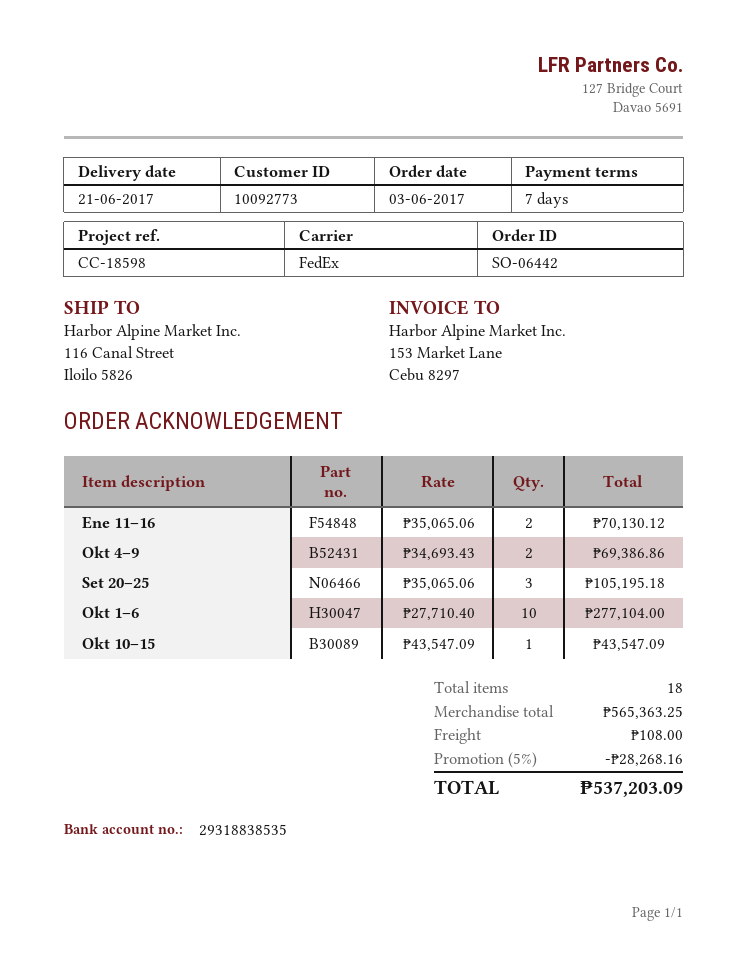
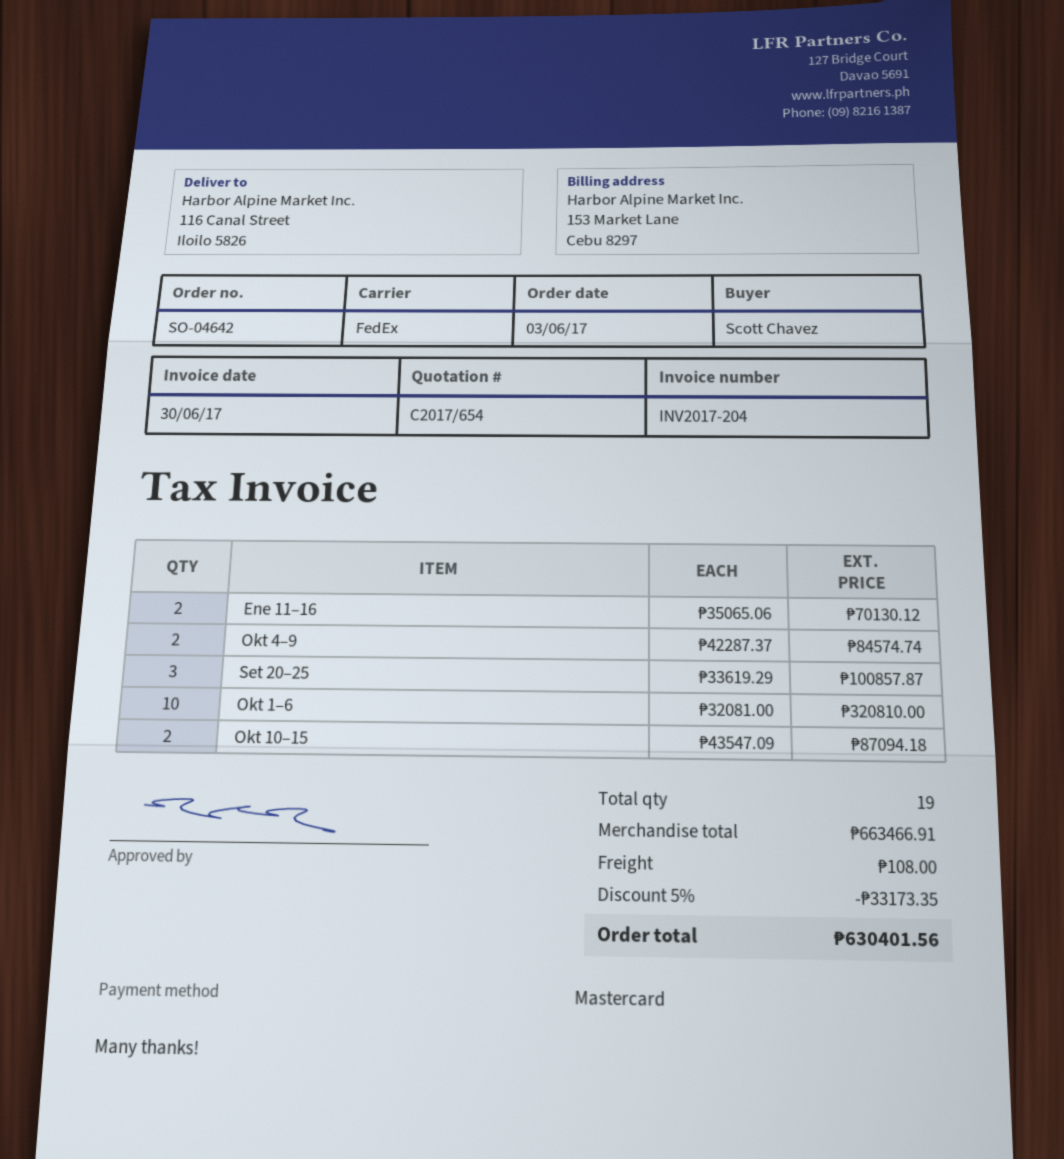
order number: SO-06442 -> SO-04642
Okt 4–9: 2 x 34693.43 = 69386.86 -> 2 x 42287.37 = 84574.74
Set 20–25: 3 x 35065.06 = 105195.18 -> 3 x 33619.29 = 100857.87
Okt 1–6: 10 x 27710.40 = 277104.00 -> 10 x 32081.00 = 320810.00
Okt 10–15: 1 x 43547.09 = 43547.09 -> 2 x 43547.09 = 87094.18
total quantity: 18 -> 19
subtotal: 565363.25 -> 663466.91
discount: 5% = 28268.16 -> 5% = 33173.35
total: 537203.09 -> 630401.56

